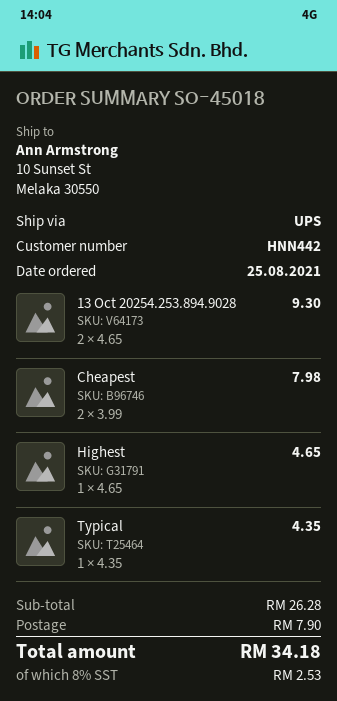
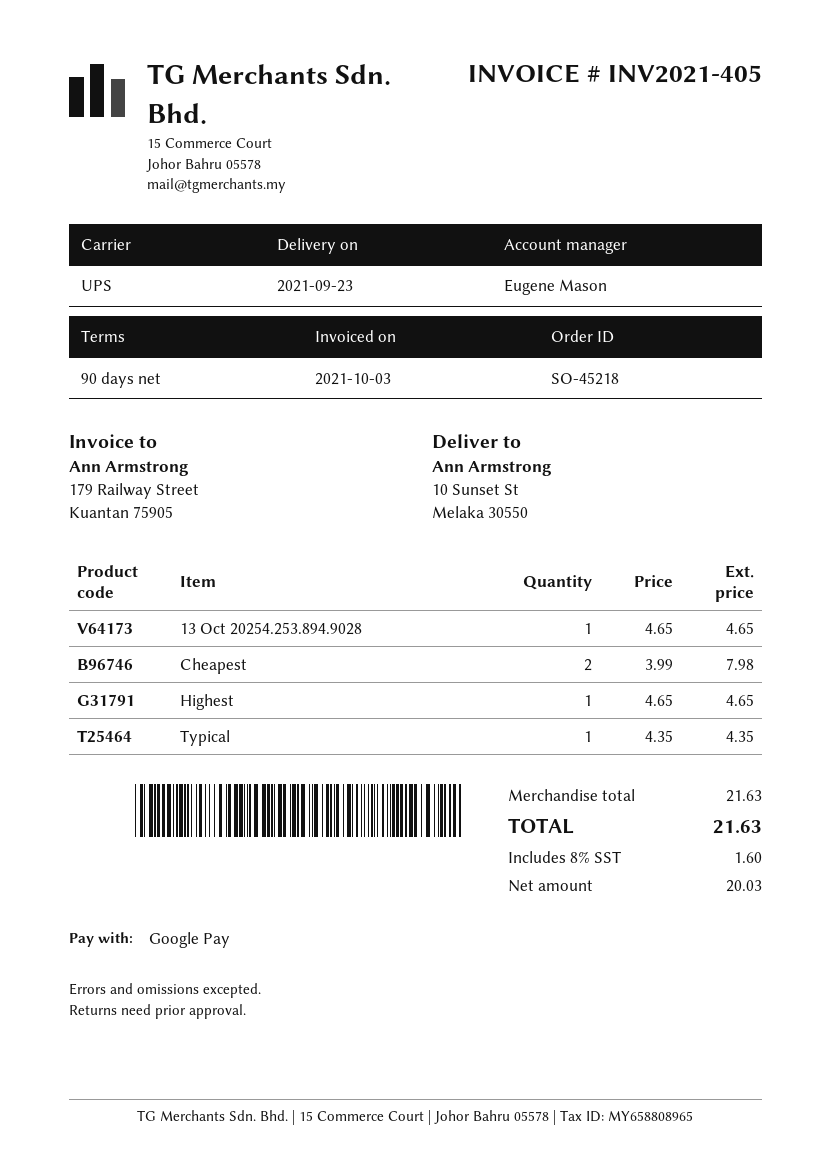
order number: SO-45018 -> SO-45218
13 Oct 20254.253.894.9028: 2 x 4.65 = 9.30 -> 1 x 4.65 = 4.65
subtotal: 26.28 -> 21.63
shipping: 7.90 -> none
tax: 8% = 2.53 -> 8% = 1.60
total: 34.18 -> 21.63

